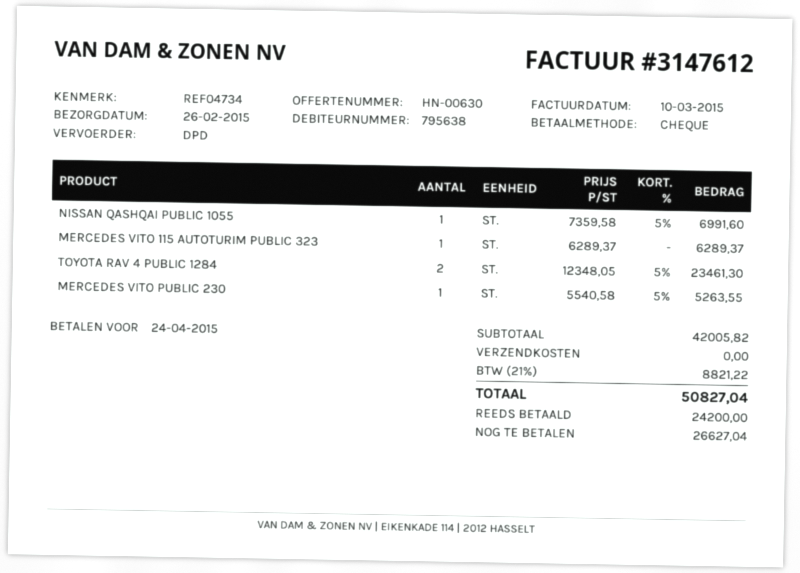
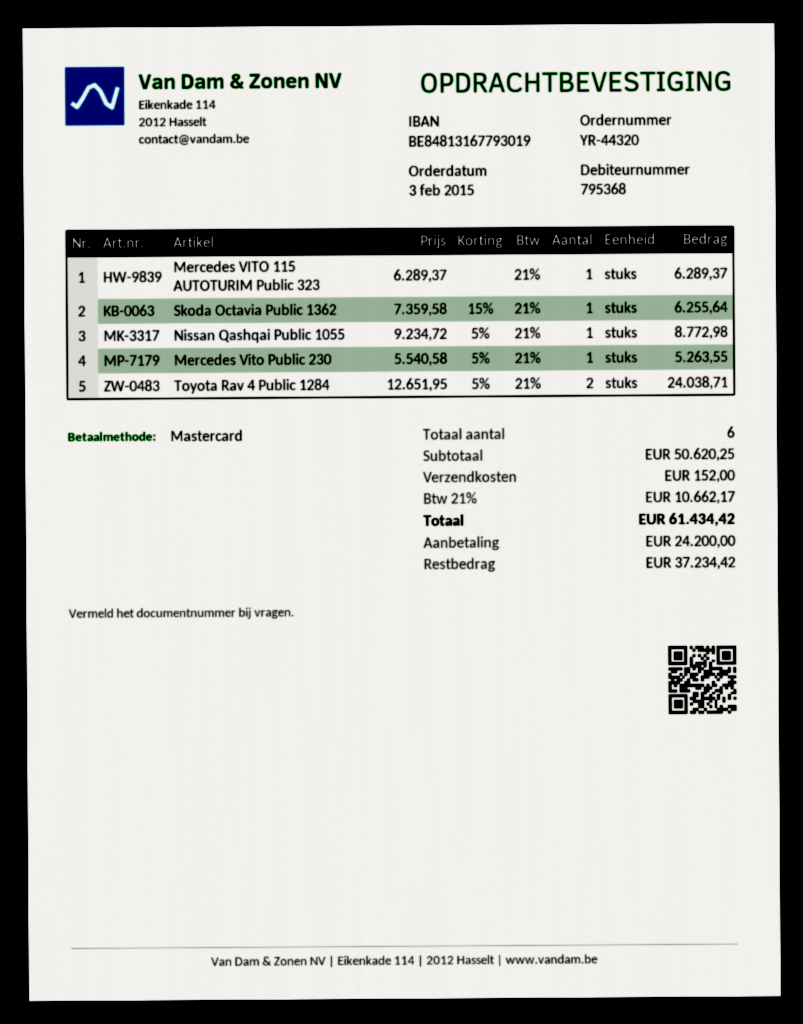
customer number: 795638 -> 795368
payment method: cheque -> Mastercard
NISSAN QASHQAI PUBLIC 1055: 1 x 7359.58 - 5% = 6991.60 -> 1 x 9234.72 - 5% = 8772.98
TOYOTA RAV 4 PUBLIC 1284: 2 x 12348.05 - 5% = 23461.30 -> 2 x 12651.95 - 5% = 24038.71
Skoda Octavia Public 1362: none -> 1 x 7359.58 - 15% = 6255.64
subtotal: 42005.82 -> 50620.25
shipping: 0.00 -> 152.00
tax: 21% = 8821.22 -> 21% = 10662.17
total: 50827.04 -> 61434.42
balance: 26627.04 -> 37234.42

